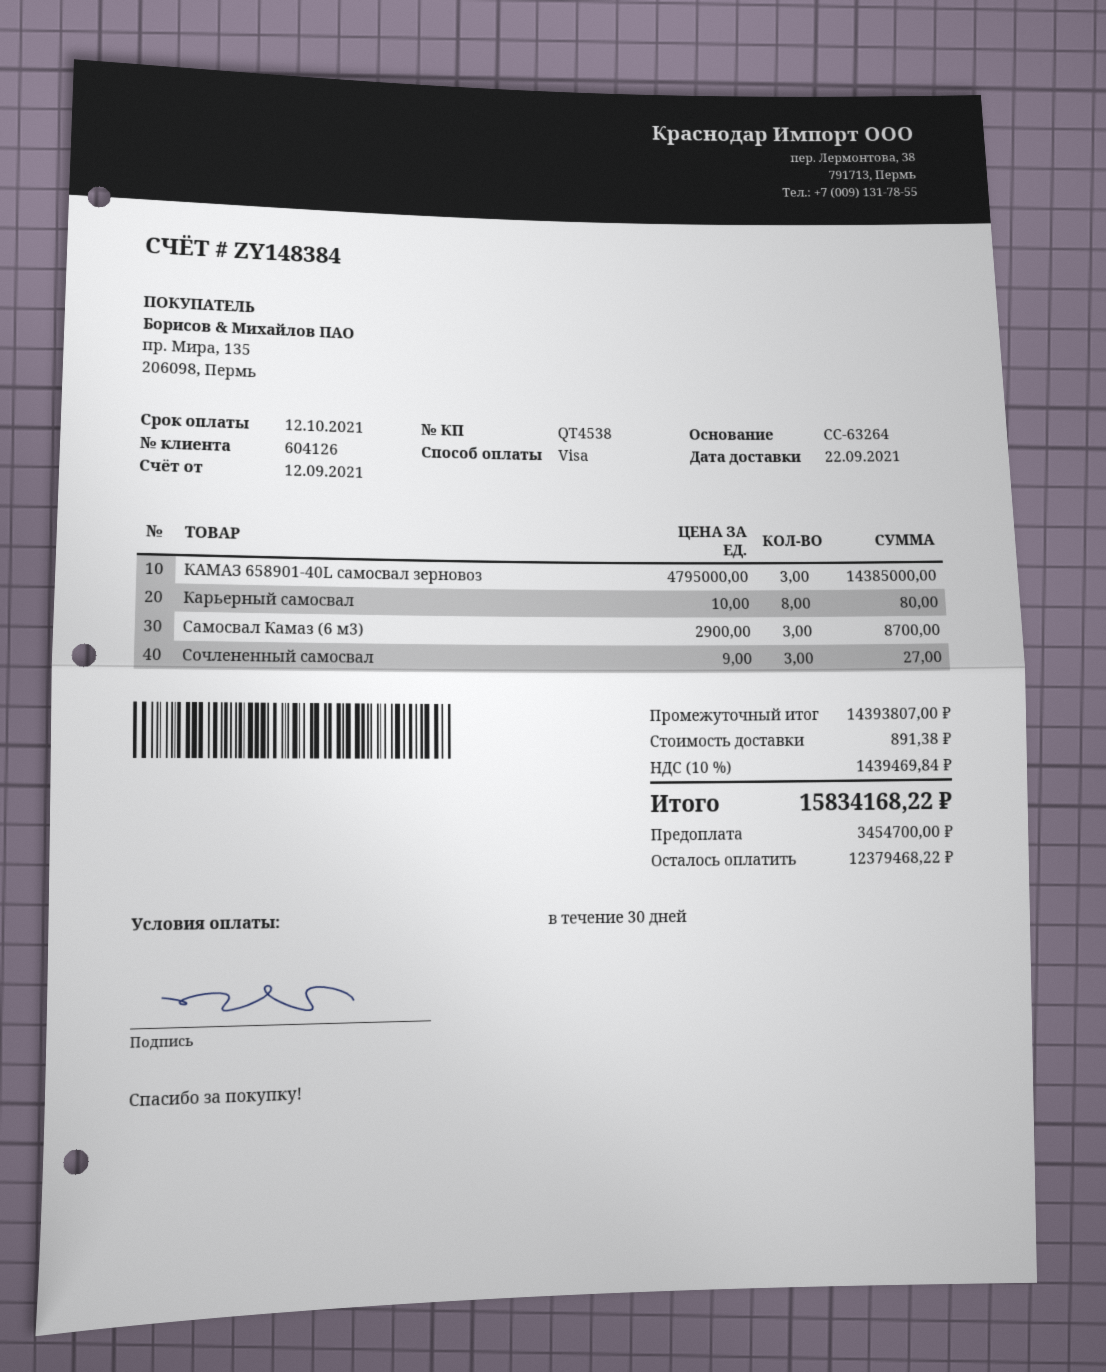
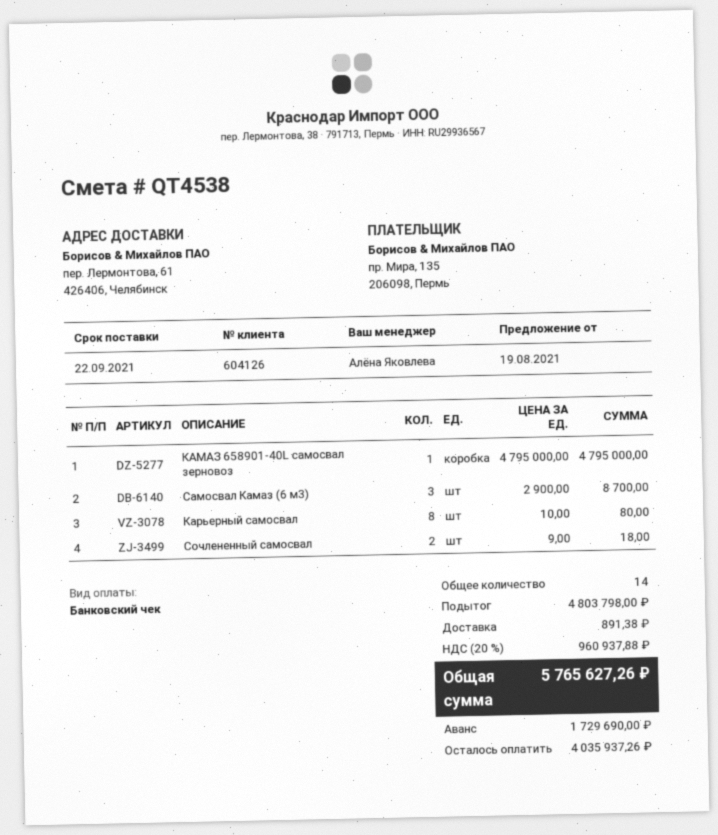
payment method: Visa -> cheque
КАМАЗ 658901-40L самосвал зерновоз: 3 x 4795000.00 = 14385000.00 -> 1 x 4795000.00 = 4795000.00
Сочлененный самосвал: 3 x 9.00 = 27.00 -> 2 x 9.00 = 18.00
subtotal: 14393807.00 -> 4803798.00
tax: 10% = 1439469.84 -> 20% = 960937.88
total: 15834168.22 -> 5765627.26
deposit: 3454700.00 -> 1729690.00
balance: 12379468.22 -> 4035937.26

